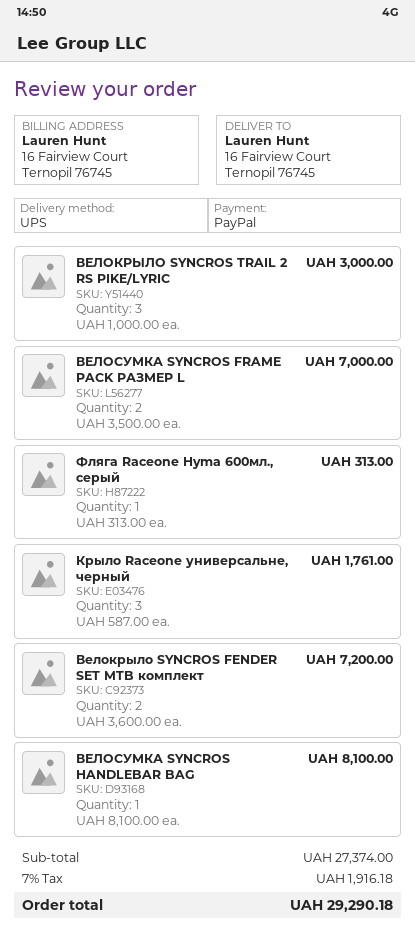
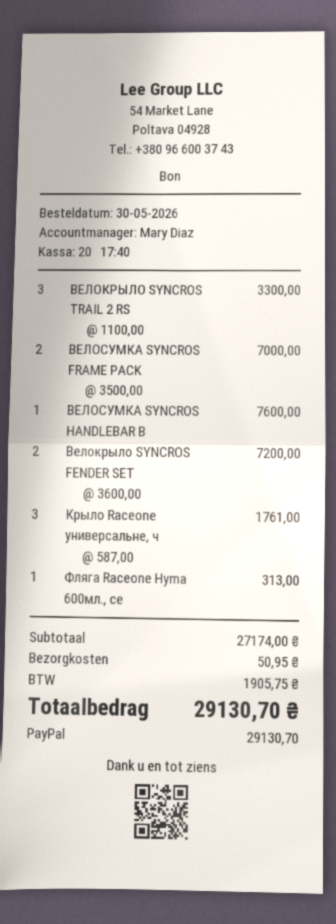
ВЕЛОКРЫЛО SYNCROS TRAIL 2 RS PIKE/LYRIC: 3 x 1000.00 = 3000.00 -> 3 x 1100.00 = 3300.00
ВЕЛОСУМКА SYNCROS HANDLEBAR BAG: 1 x 8100.00 = 8100.00 -> 1 x 7600.00 = 7600.00
subtotal: 27374.00 -> 27174.00
shipping: none -> 50.95
tax: 1916.18 -> 1905.75
total: 29290.18 -> 29130.70

